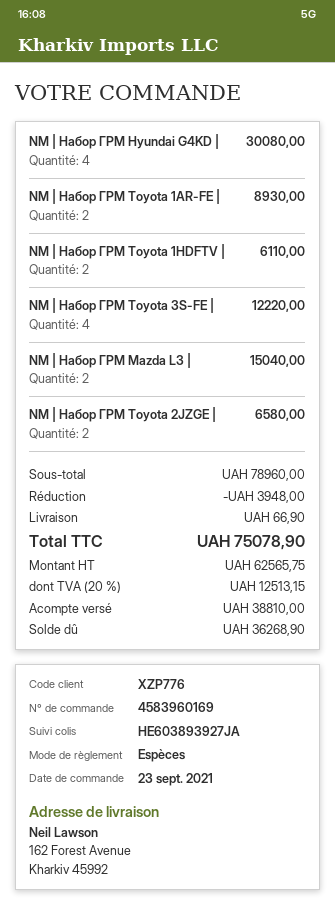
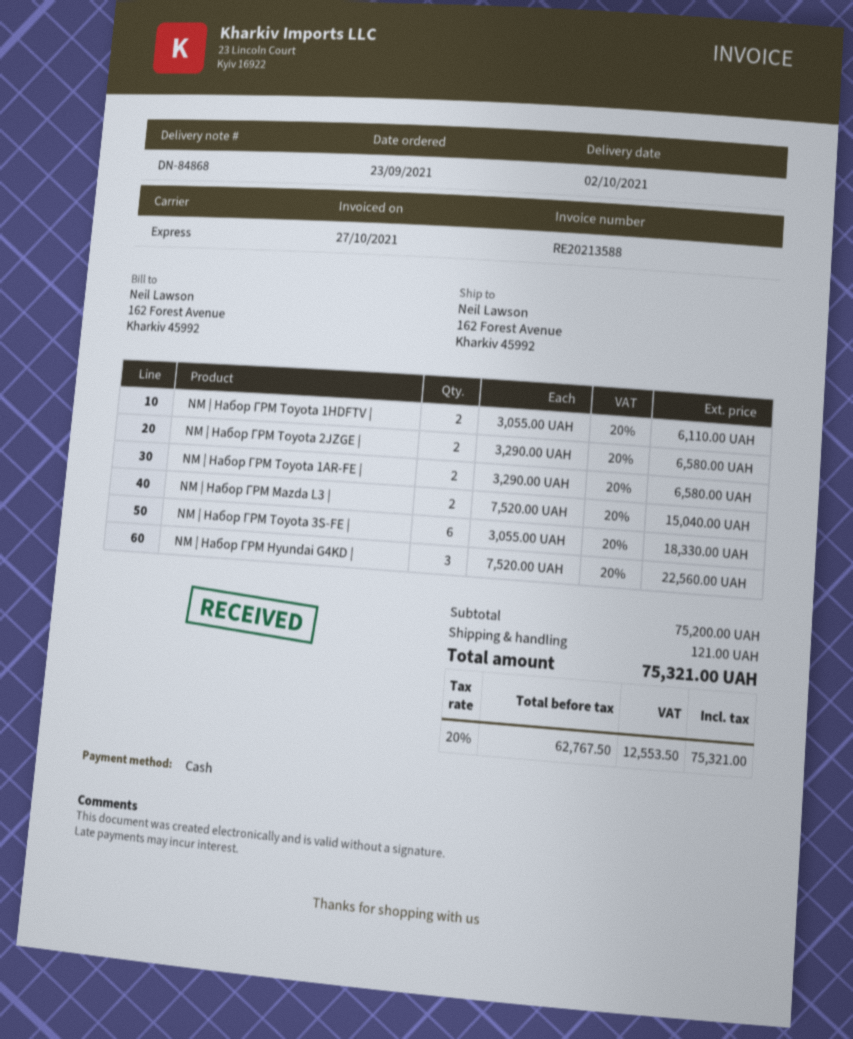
NM | Набор ГРМ Hyundai G4KD |: 4 for 30080.00 -> 3 for 22560.00
NM | Набор ГРМ Toyota 1AR-FE |: 2 for 8930.00 -> 2 for 6580.00
NM | Набор ГРМ Toyota 3S-FE |: 4 for 12220.00 -> 6 for 18330.00
subtotal: 78960.00 -> 75200.00
discount: 3948.00 -> none
shipping: 66.90 -> 121.00
net: 62565.75 -> 62767.50
tax: 20% = 12513.15 -> 20% = 12553.50
total: 75078.90 -> 75321.00

